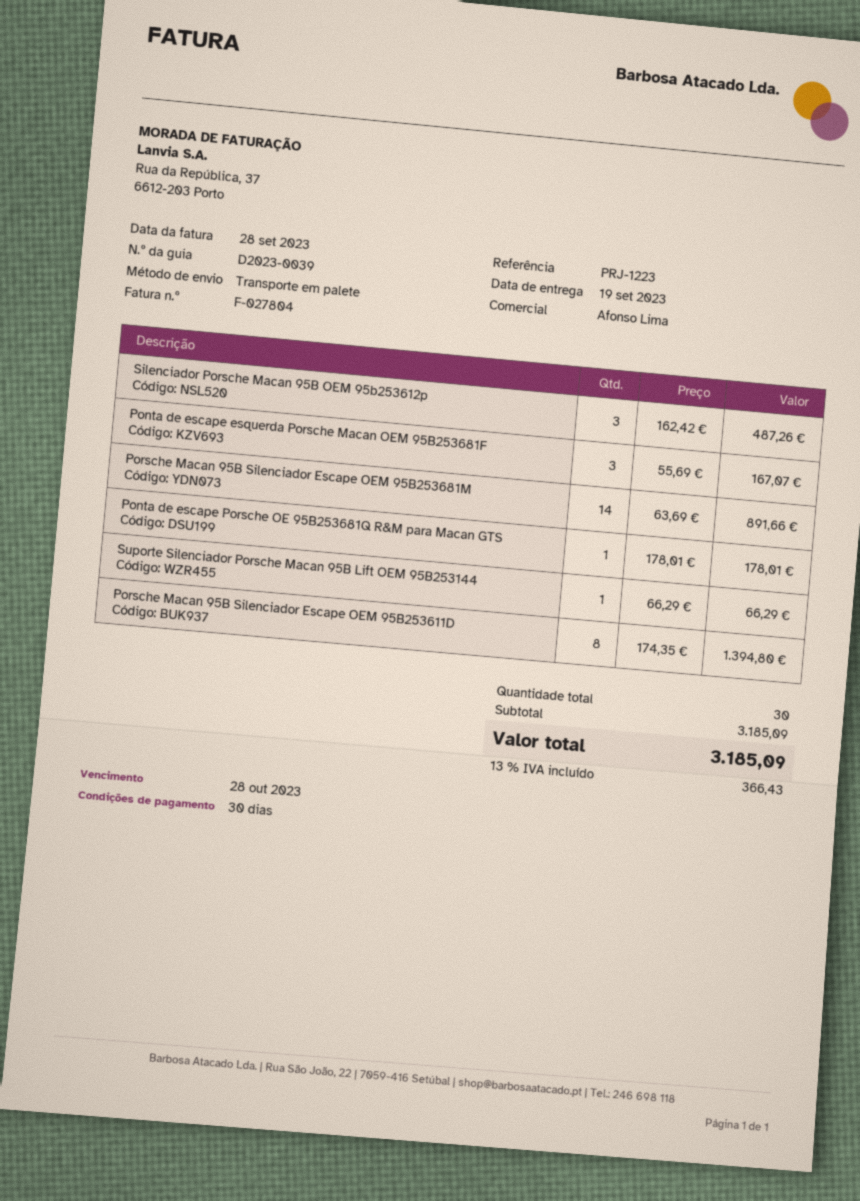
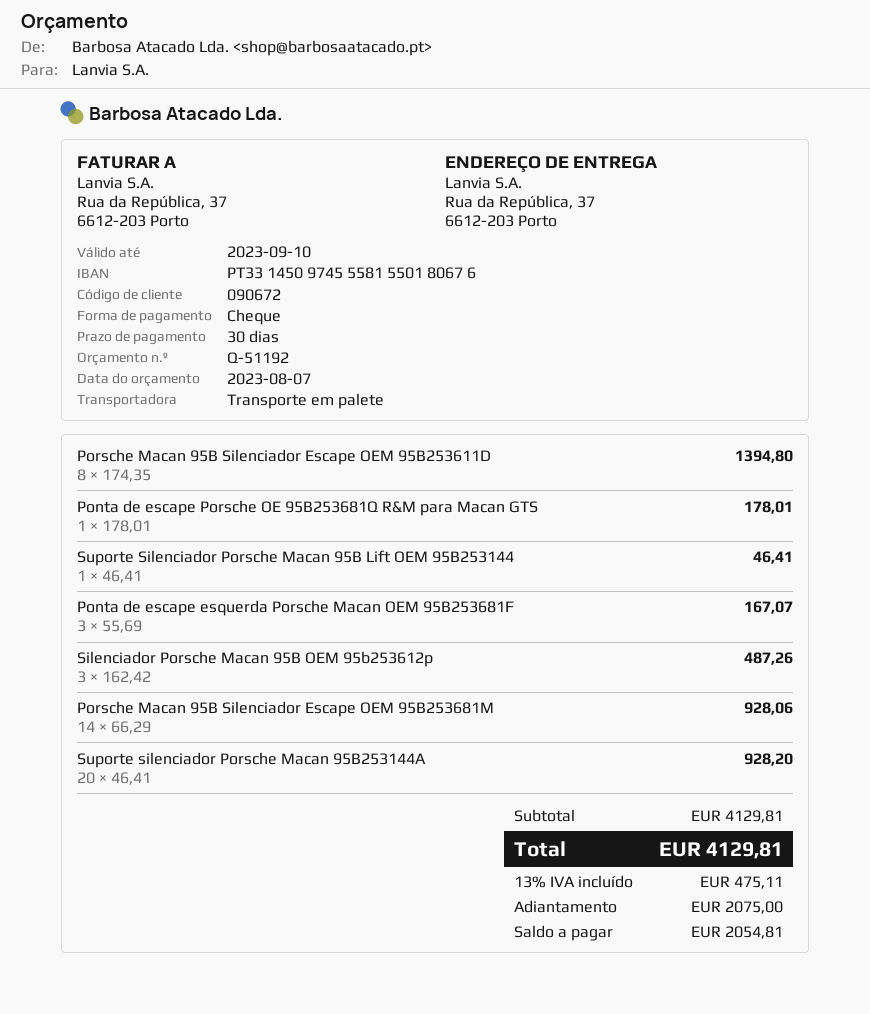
Porsche Macan 95B Silenciador Escape OEM 95B253681M: 14 x 63.69 = 891.66 -> 14 x 66.29 = 928.06
Suporte Silenciador Porsche Macan 95B Lift OEM 95B253144: 1 x 66.29 = 66.29 -> 1 x 46.41 = 46.41
Suporte silenciador Porsche Macan 95B253144A: none -> 20 x 46.41 = 928.20
subtotal: 3185.09 -> 4129.81
tax: 13% = 366.43 -> 13% = 475.11
total: 3185.09 -> 4129.81

